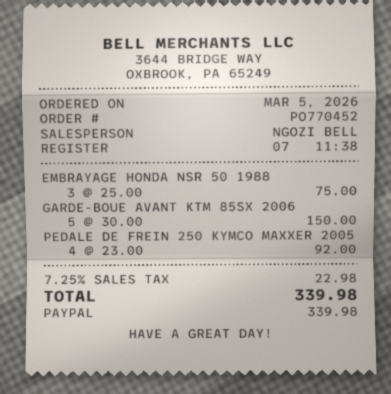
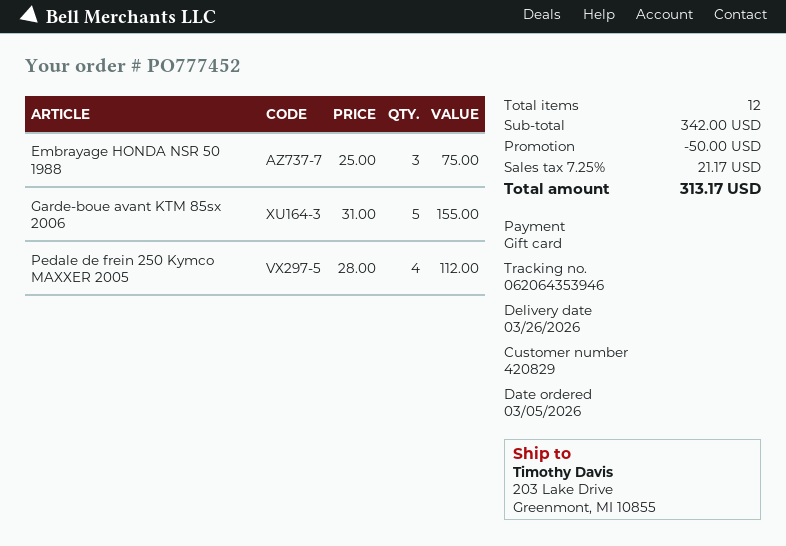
order number: PO770452 -> PO777452
payment method: PayPal -> gift card
GARDE-BOUE AVANT KTM 85SX 2006: 5 x 30.00 = 150.00 -> 5 x 31.00 = 155.00
PEDALE DE FREIN 250 KYMCO MAXXER 2005: 4 x 23.00 = 92.00 -> 4 x 28.00 = 112.00
discount: none -> 50.00
tax: 7.25% = 22.98 -> 7.25% = 21.17
total: 339.98 -> 313.17

